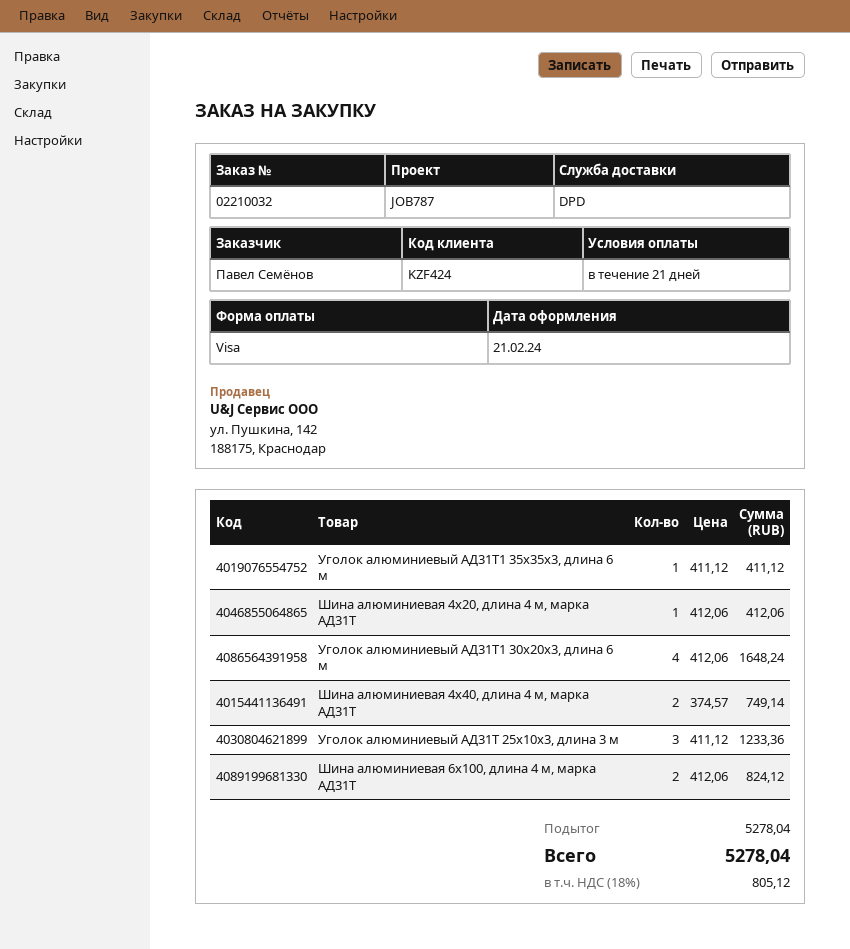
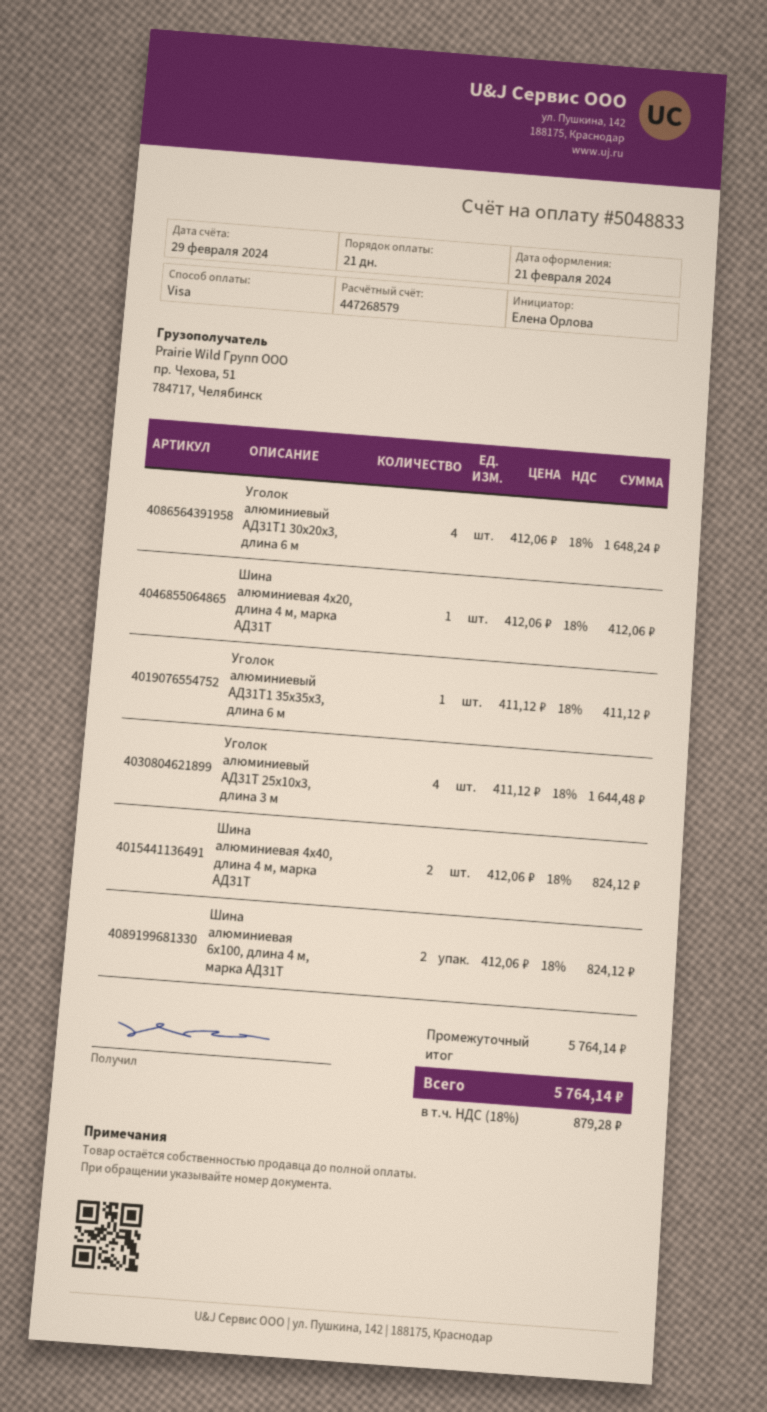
ordered by: Павел Семёнов -> Елена Орлова
Шина алюминиевая 4х40, длина 4 м, марка АД31Т: 2 x 374.57 = 749.14 -> 2 x 412.06 = 824.12
Уголок алюминиевый АД31Т 25х10х3, длина 3 м: 3 x 411.12 = 1233.36 -> 4 x 411.12 = 1644.48
subtotal: 5278.04 -> 5764.14
tax: 18% = 805.12 -> 18% = 879.28
total: 5278.04 -> 5764.14

